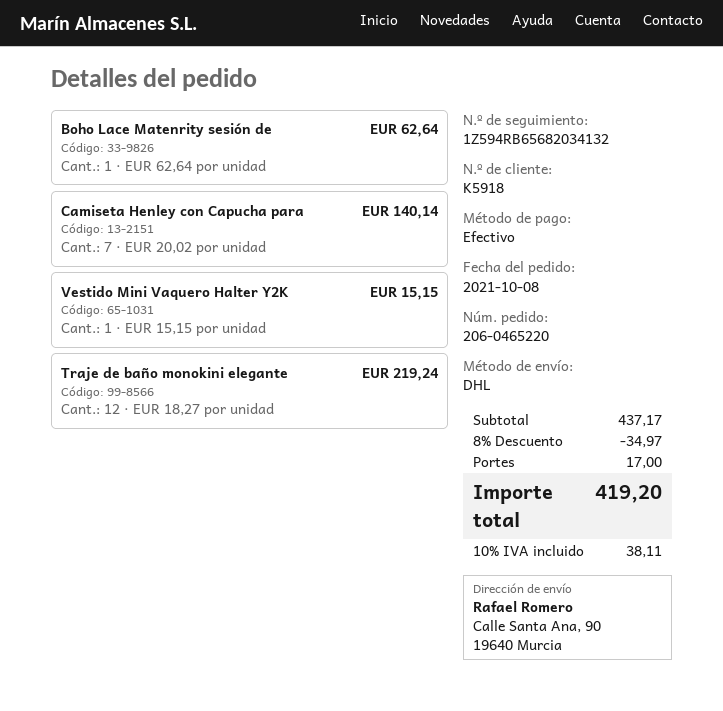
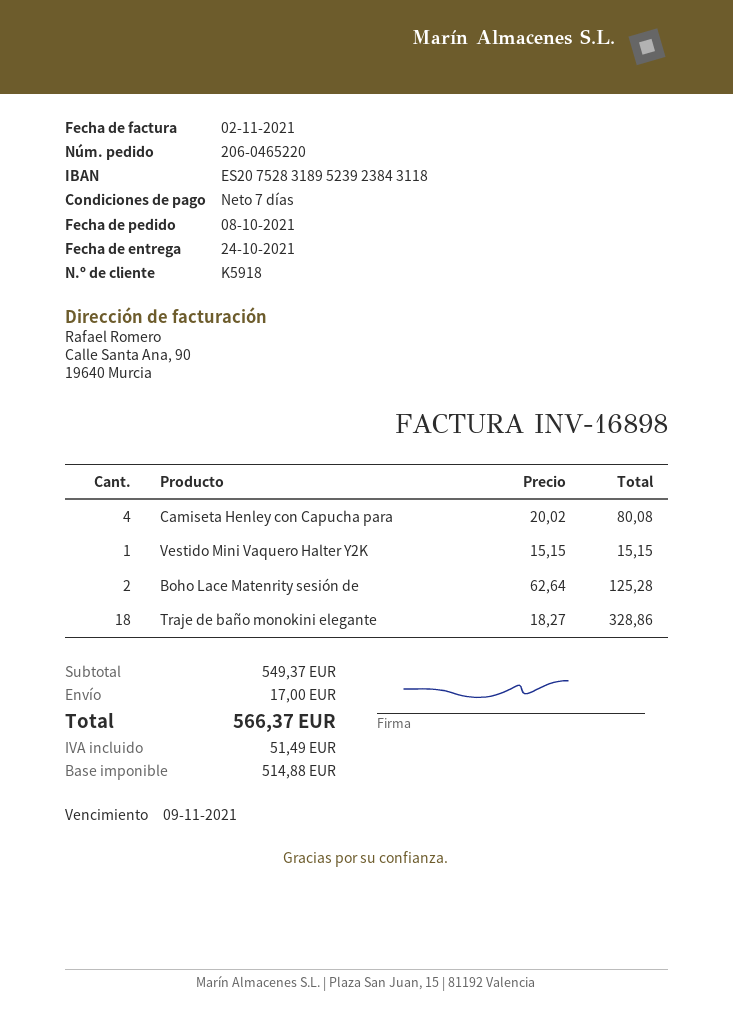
Boho Lace Matenrity sesión de: 1 x 62.64 = 62.64 -> 2 x 62.64 = 125.28
Camiseta Henley con Capucha para: 7 x 20.02 = 140.14 -> 4 x 20.02 = 80.08
Traje de baño monokini elegante: 12 x 18.27 = 219.24 -> 18 x 18.27 = 328.86
subtotal: 437.17 -> 549.37
discount: 8% = 34.97 -> none
tax: 38.11 -> 51.49
total: 419.20 -> 566.37

